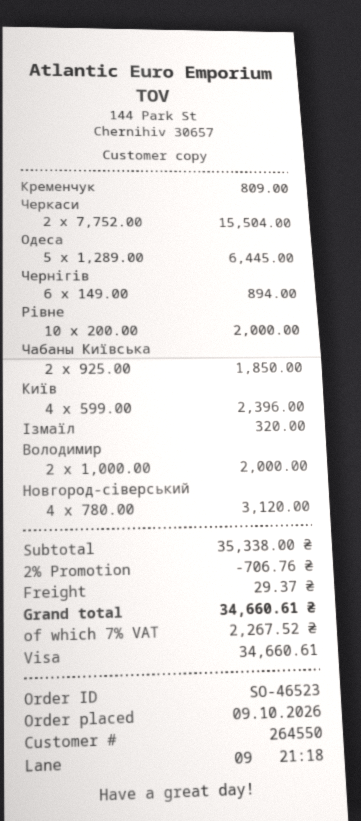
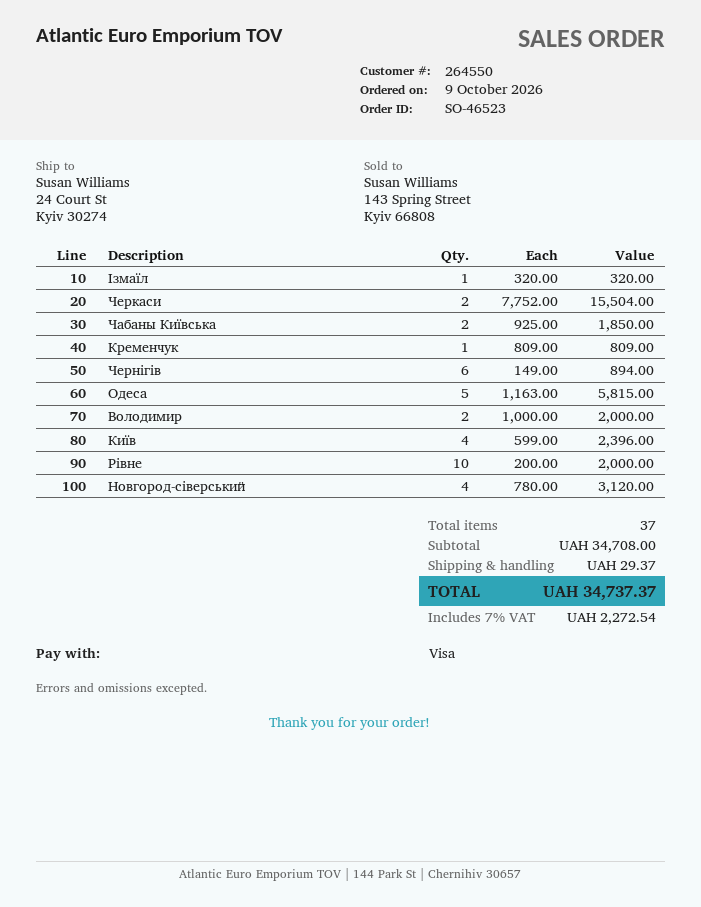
Одеса: 5 x 1289.00 = 6445.00 -> 5 x 1163.00 = 5815.00
subtotal: 35338.00 -> 34708.00
discount: 2% = 706.76 -> none
tax: 7% = 2267.52 -> 7% = 2272.54
total: 34660.61 -> 34737.37

